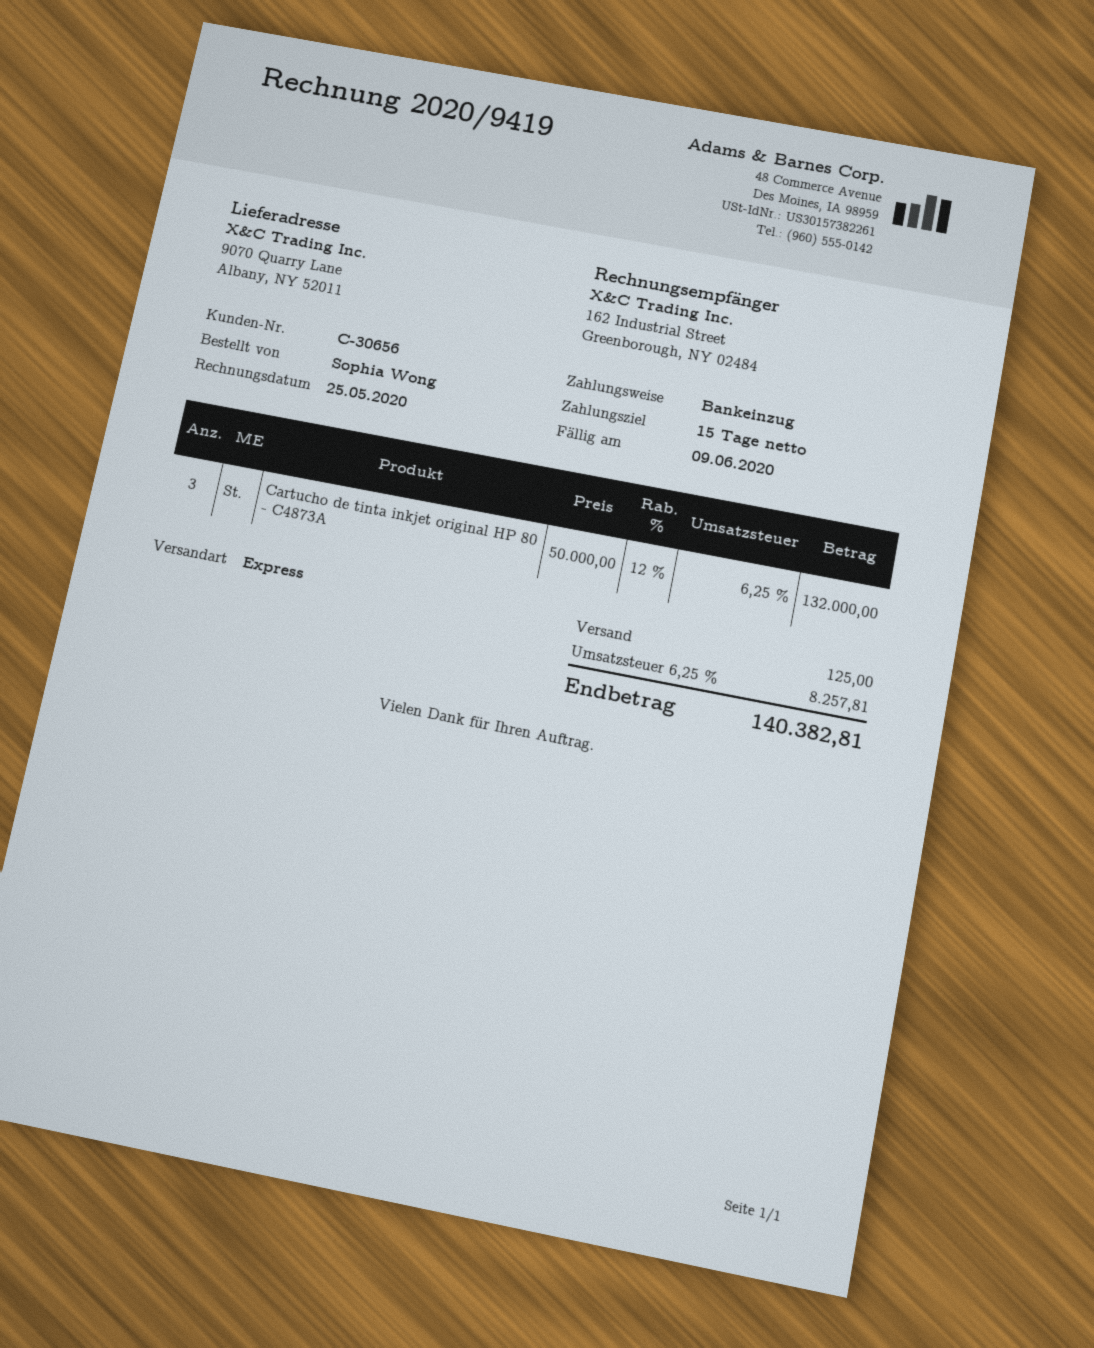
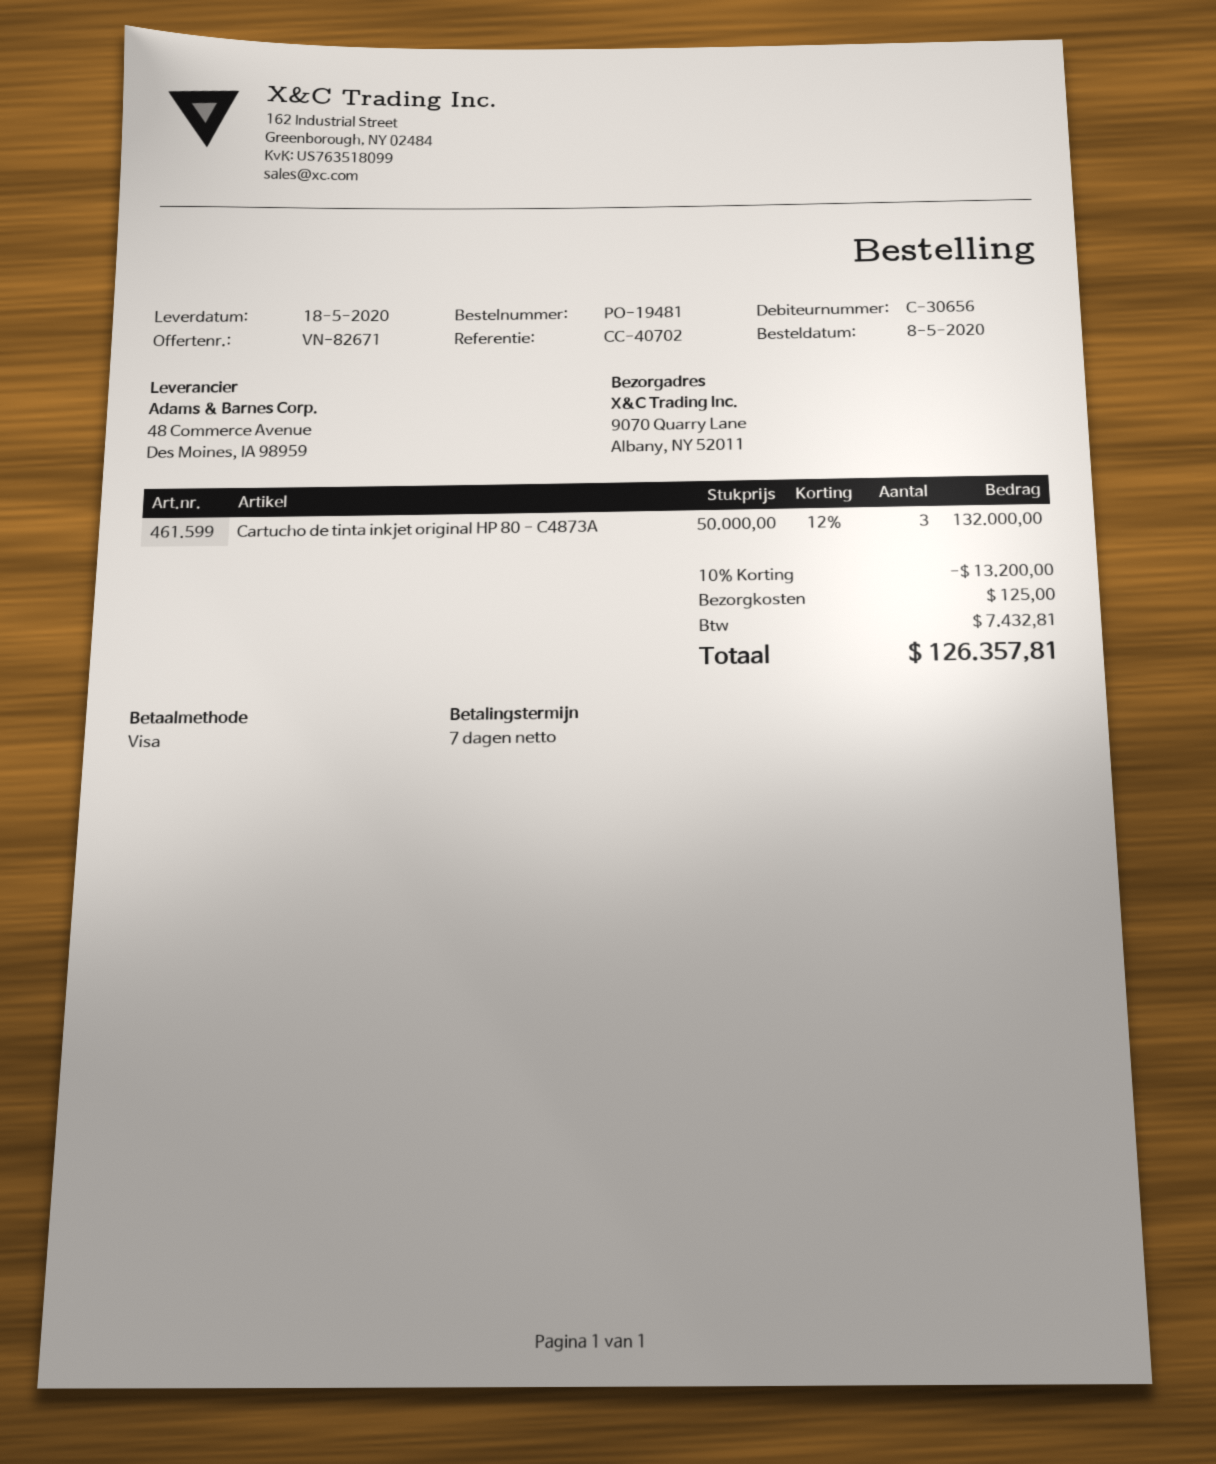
payment terms: 15 days -> 7 days
payment method: direct debit -> Visa
discount: none -> 10% = 13200.00
tax: 8257.81 -> 7432.81
total: 140382.81 -> 126357.81

